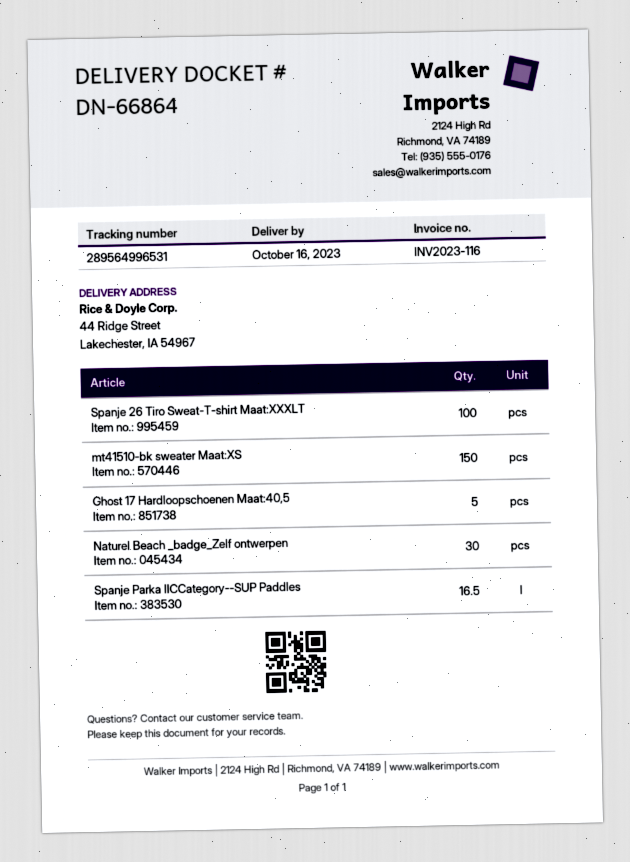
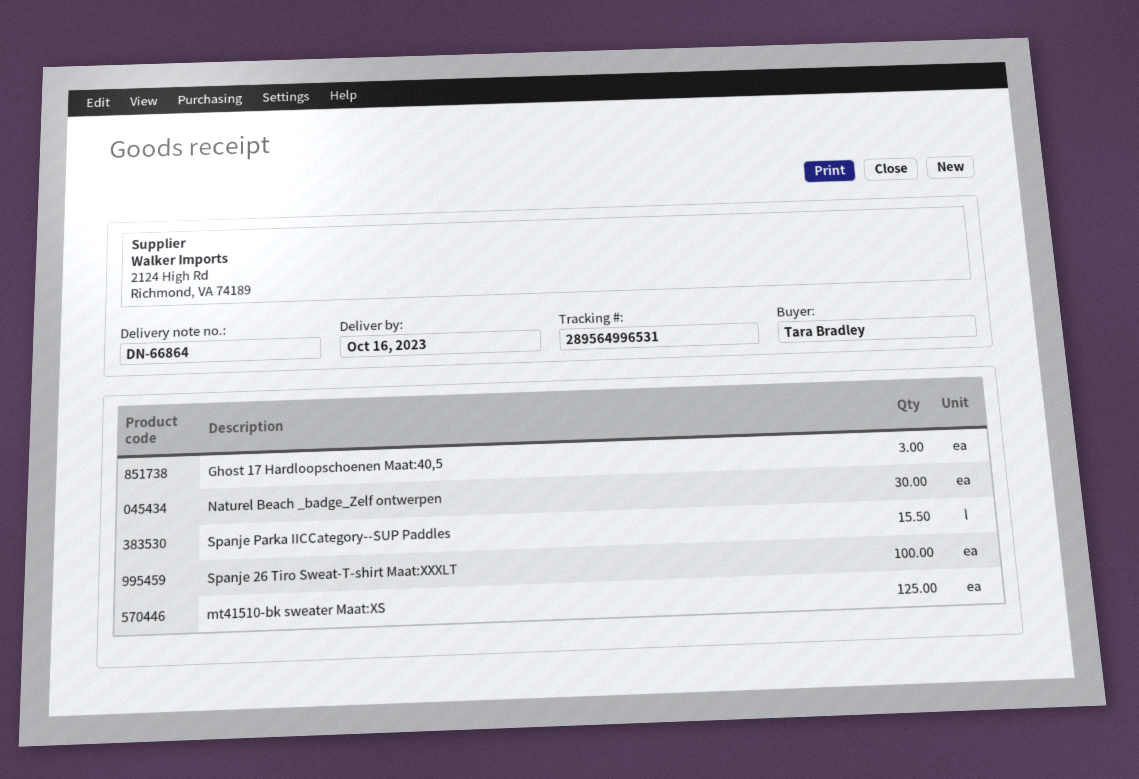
mt41510-bk sweater Maat:XS: 150 -> 125
Ghost 17 Hardloopschoenen Maat:40,5: 5 -> 3
Spanje Parka IICCategory--SUP Paddles: 16.5 -> 15.5

